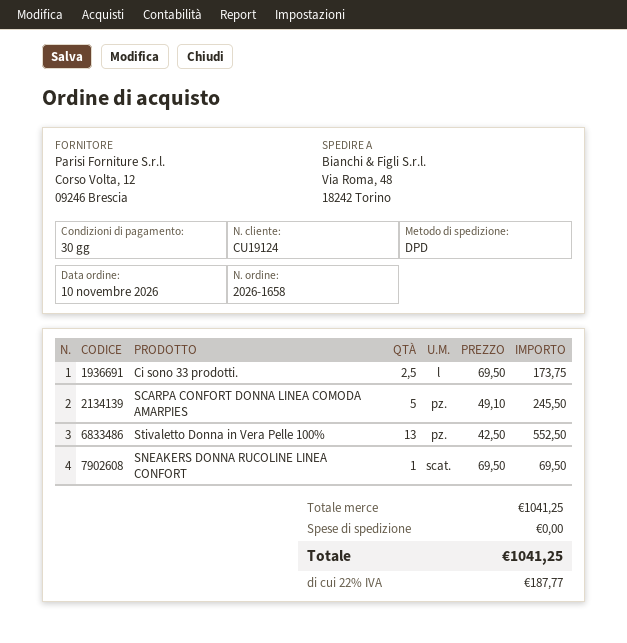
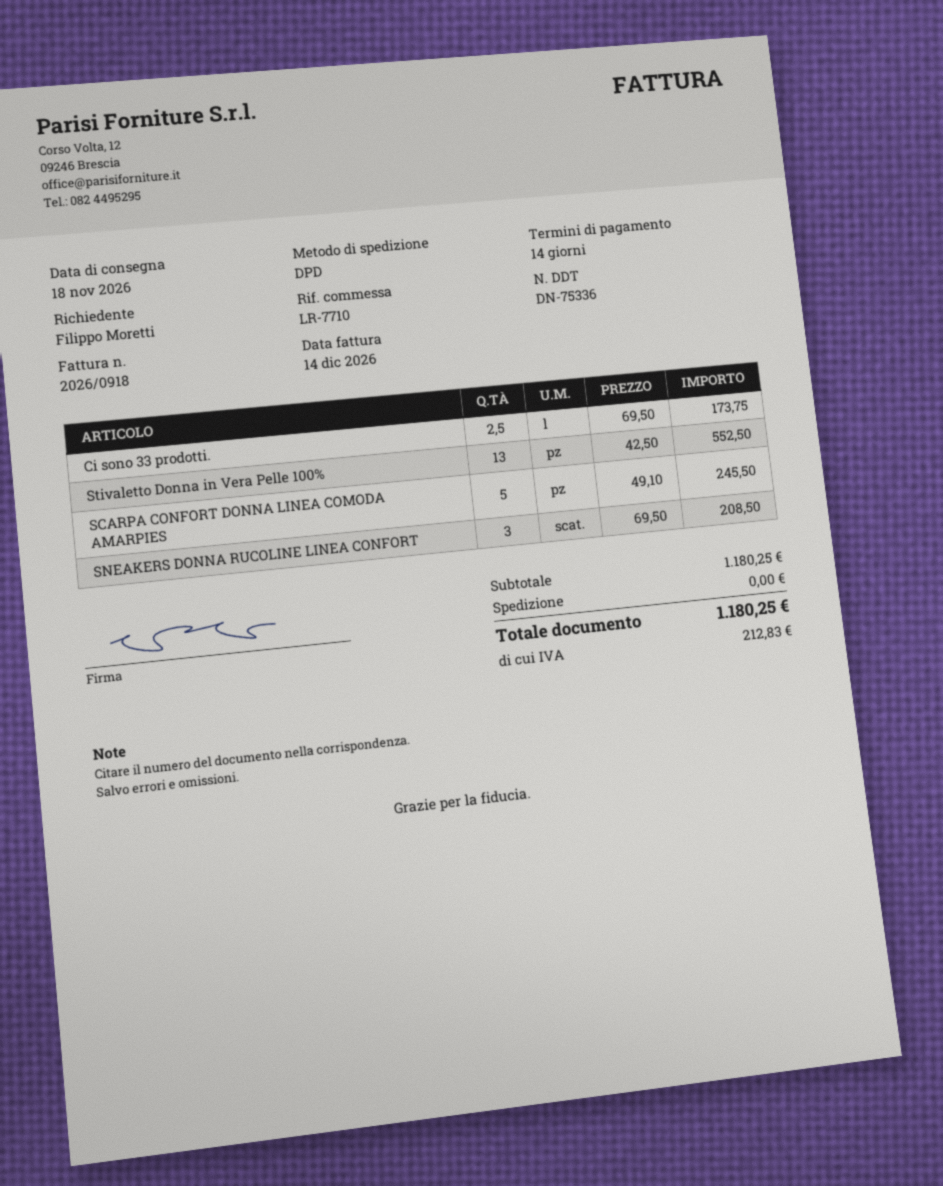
payment terms: 30 days -> 14 days
SNEAKERS DONNA RUCOLINE LINEA CONFORT: 1 x 69.50 = 69.50 -> 3 x 69.50 = 208.50
subtotal: 1041.25 -> 1180.25
tax: 187.77 -> 212.83
total: 1041.25 -> 1180.25

